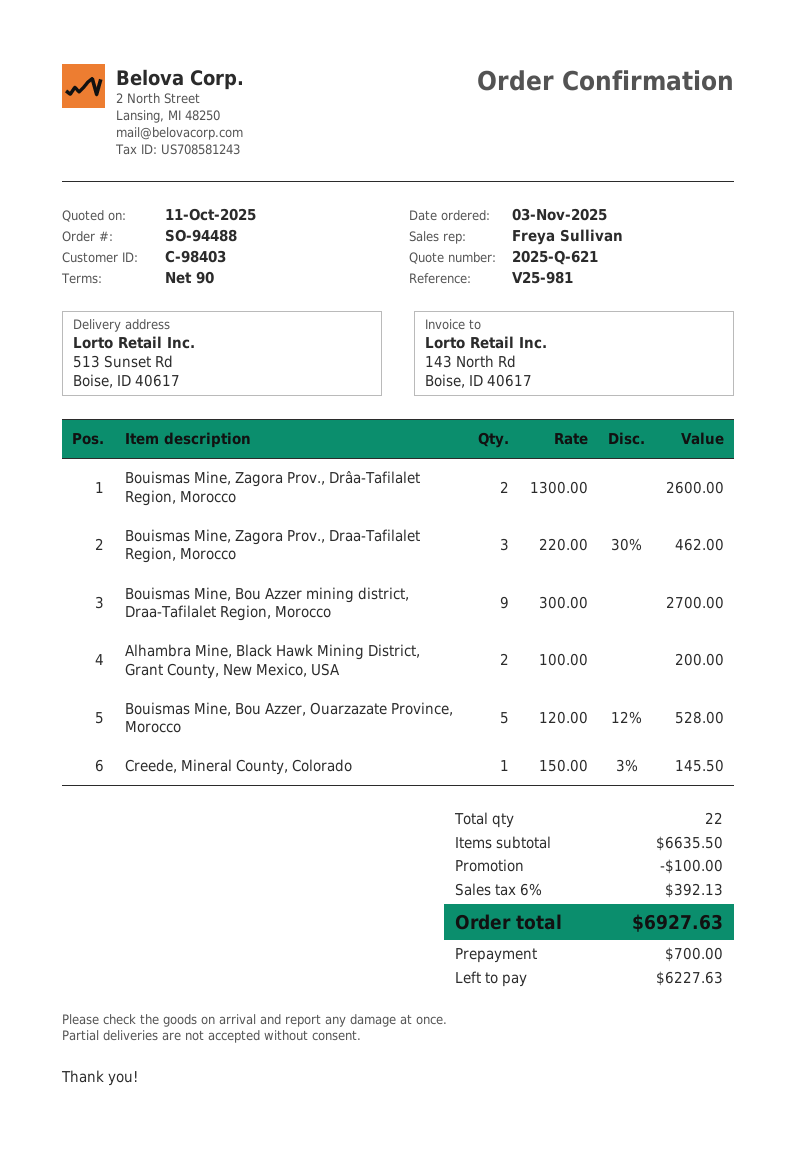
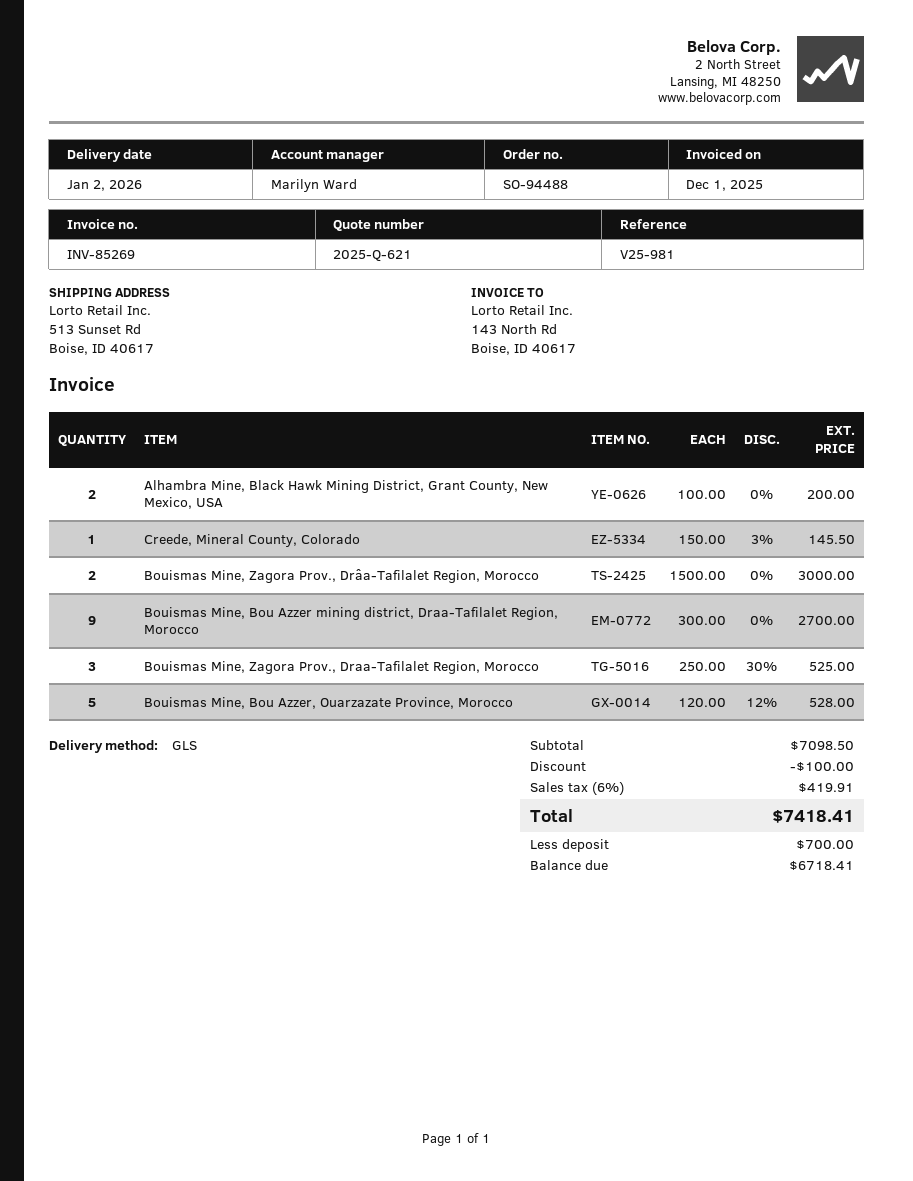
sales rep: Freya Sullivan -> Marilyn Ward
Bouismas Mine, Zagora Prov., Drâa-Tafilalet Region, Morocco: 2 x 1300.00 = 2600.00 -> 2 x 1500.00 = 3000.00
Bouismas Mine, Zagora Prov., Draa-Tafilalet Region, Morocco: 3 x 220.00 - 30% = 462.00 -> 3 x 250.00 - 30% = 525.00
subtotal: 6635.50 -> 7098.50
tax: 6% = 392.13 -> 6% = 419.91
total: 6927.63 -> 7418.41
balance: 6227.63 -> 6718.41

